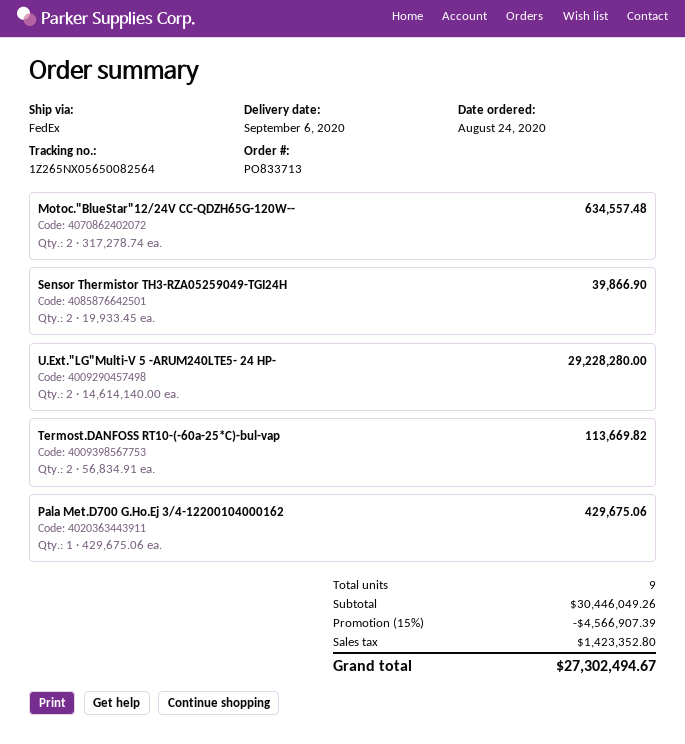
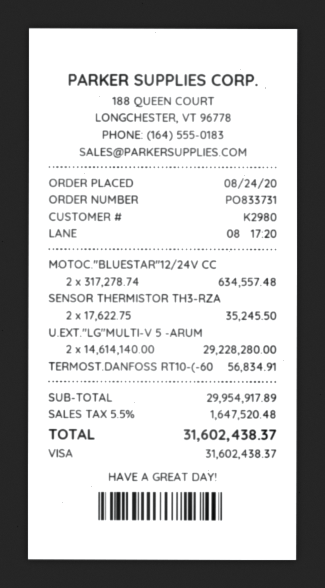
order number: PO833713 -> PO833731
Sensor Thermistor TH3-RZA05259049-TGI24H: 2 x 19933.45 = 39866.90 -> 2 x 17622.75 = 35245.50
Termost.DANFOSS RT10-(-60a-25*C)-bul-vap: 2 x 56834.91 = 113669.82 -> 1 x 56834.91 = 56834.91
Pala Met.D700 G.Ho.Ej 3/4-12200104000162: 1 x 429675.06 = 429675.06 -> none
subtotal: 30446049.26 -> 29954917.89
discount: 15% = 4566907.39 -> none
tax: 1423352.80 -> 1647520.48
total: 27302494.67 -> 31602438.37

